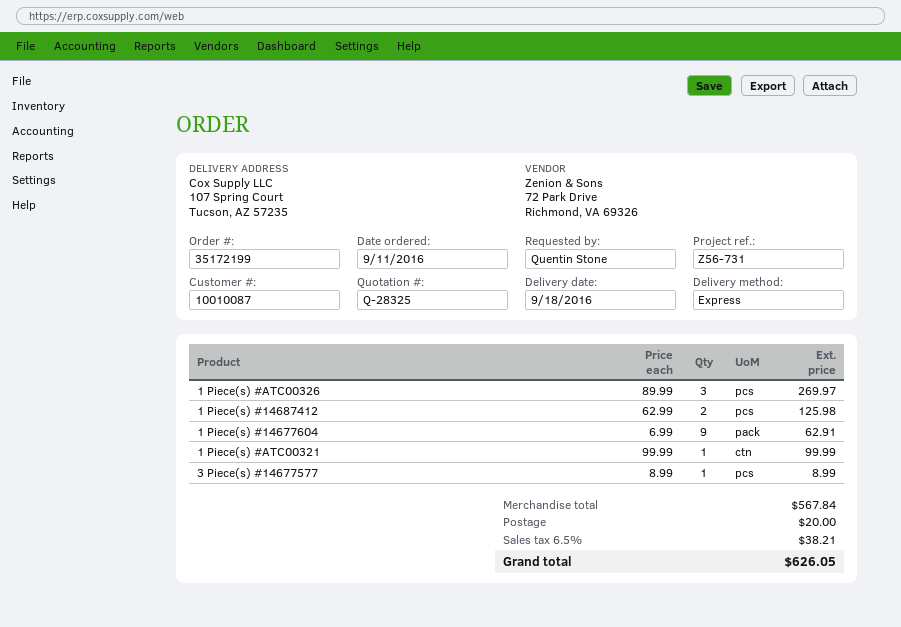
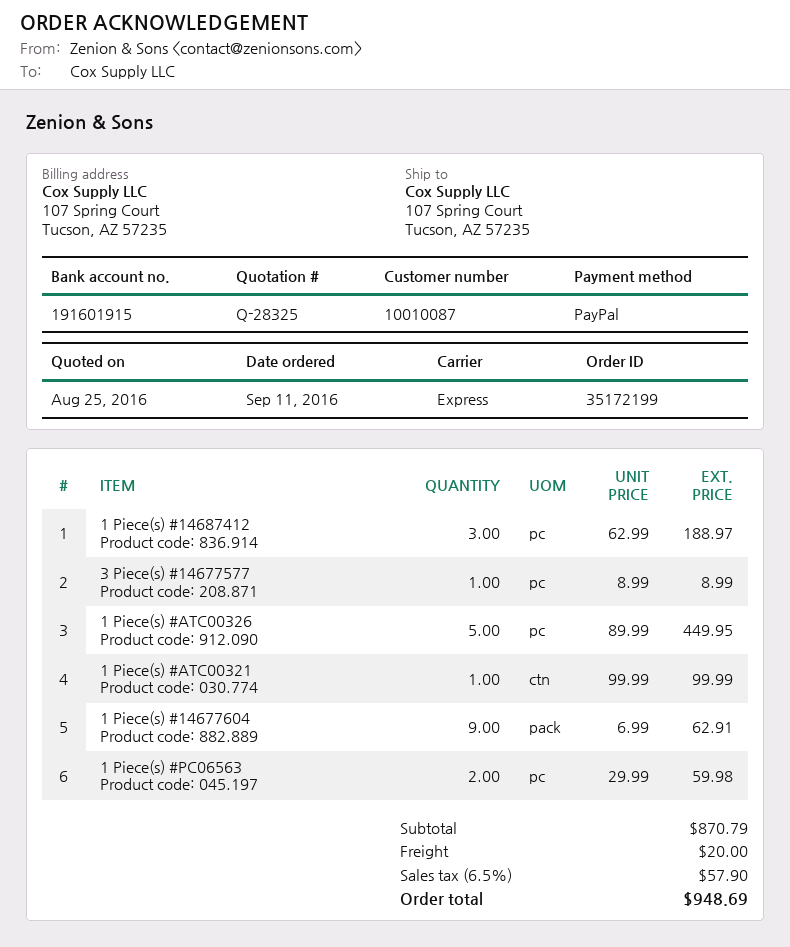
1 Piece(s) #ATC00326: 3 x 89.99 = 269.97 -> 5 x 89.99 = 449.95
1 Piece(s) #14687412: 2 x 62.99 = 125.98 -> 3 x 62.99 = 188.97
1 Piece(s) #PC06563: none -> 2 x 29.99 = 59.98
subtotal: 567.84 -> 870.79
tax: 6.5% = 38.21 -> 6.5% = 57.90
total: 626.05 -> 948.69

